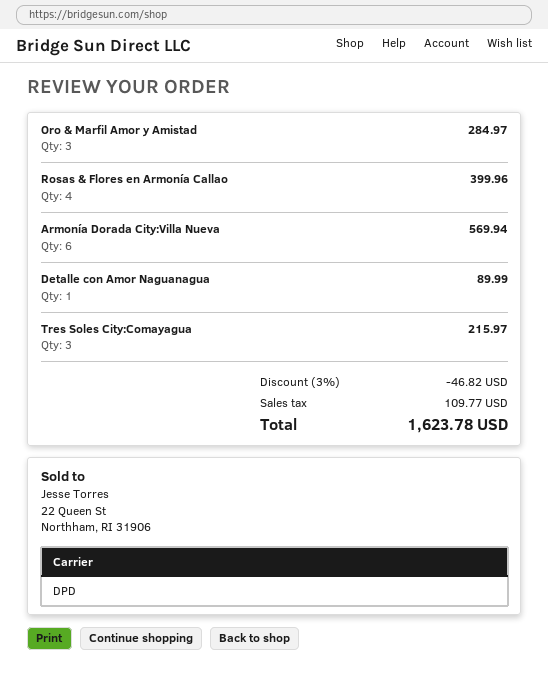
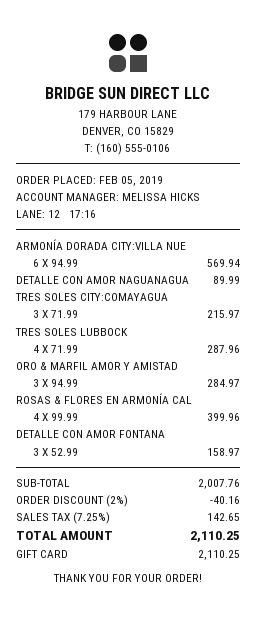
TRES SOLES LUBBOCK: none -> 4 for 287.96
DETALLE CON AMOR FONTANA: none -> 3 for 158.97
discount: 3% = 46.82 -> 2% = 40.16
tax: 109.77 -> 142.65
total: 1623.78 -> 2110.25

